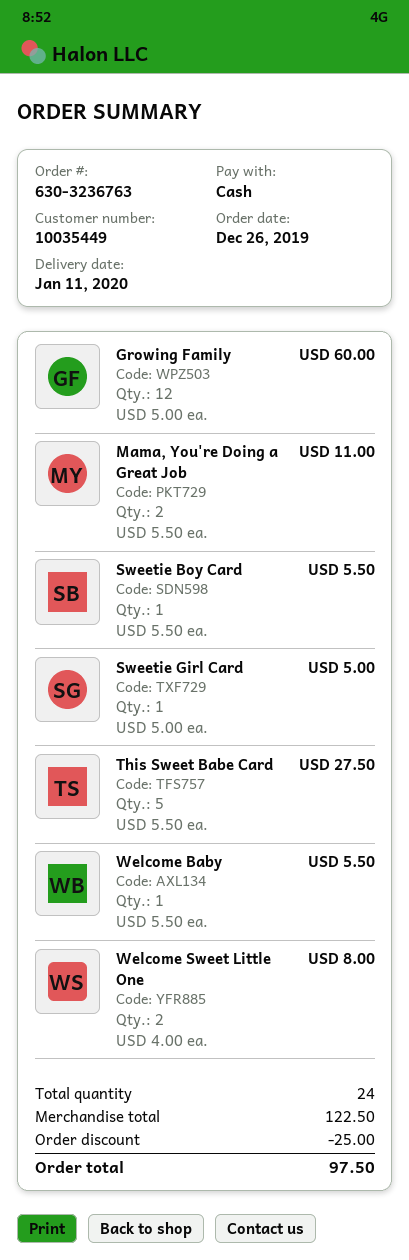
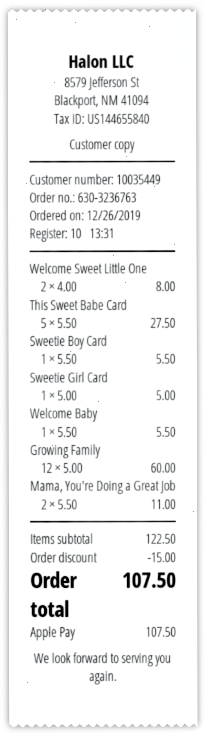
payment method: cash -> Apple Pay
discount: 25.00 -> 15.00
total: 97.50 -> 107.50

